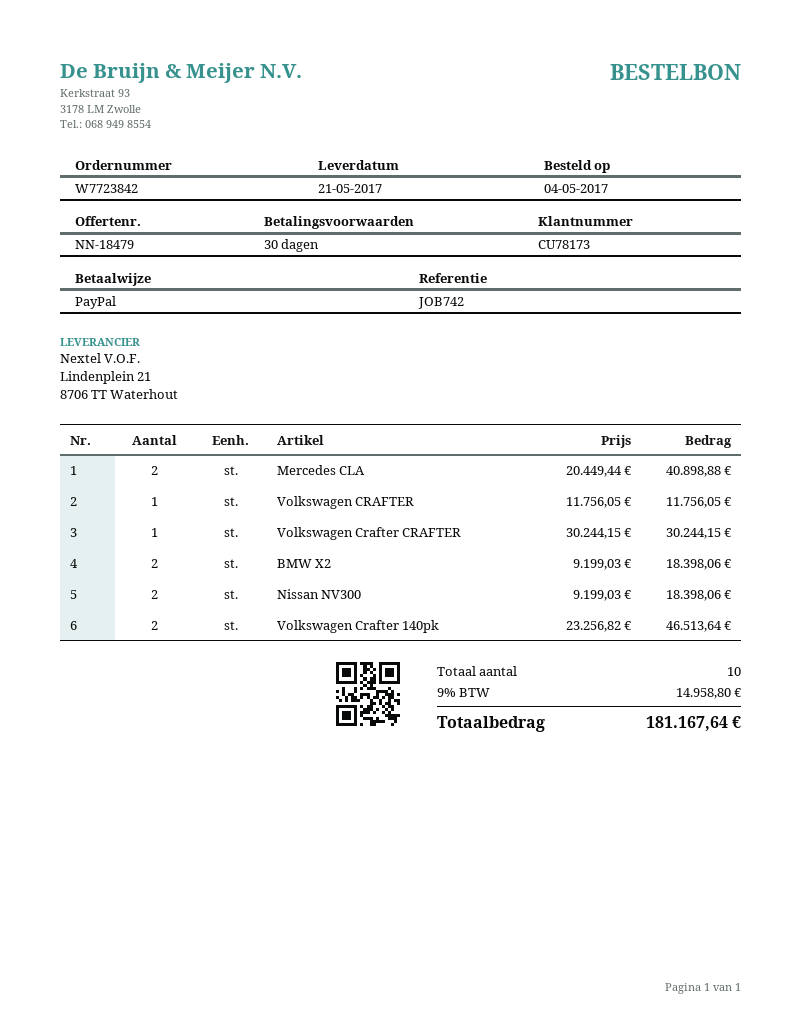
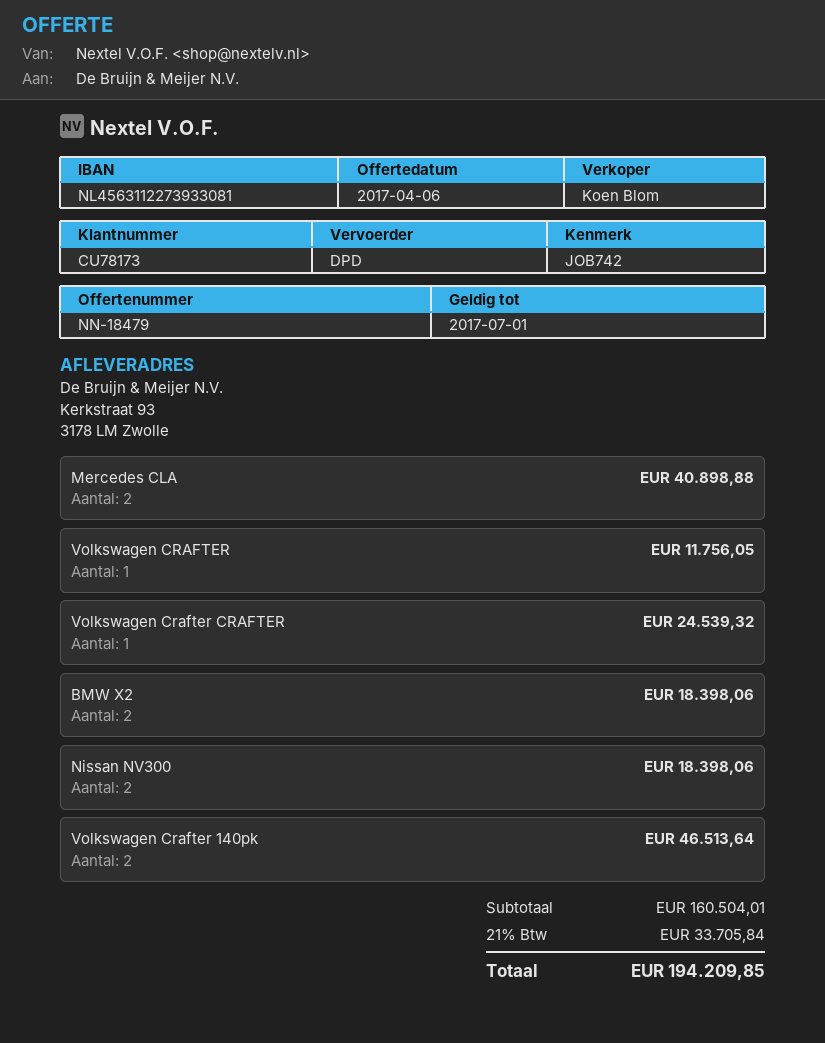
Volkswagen Crafter CRAFTER: 1 for 30244.15 -> 1 for 24539.32
tax: 9% = 14958.80 -> 21% = 33705.84
total: 181167.64 -> 194209.85

